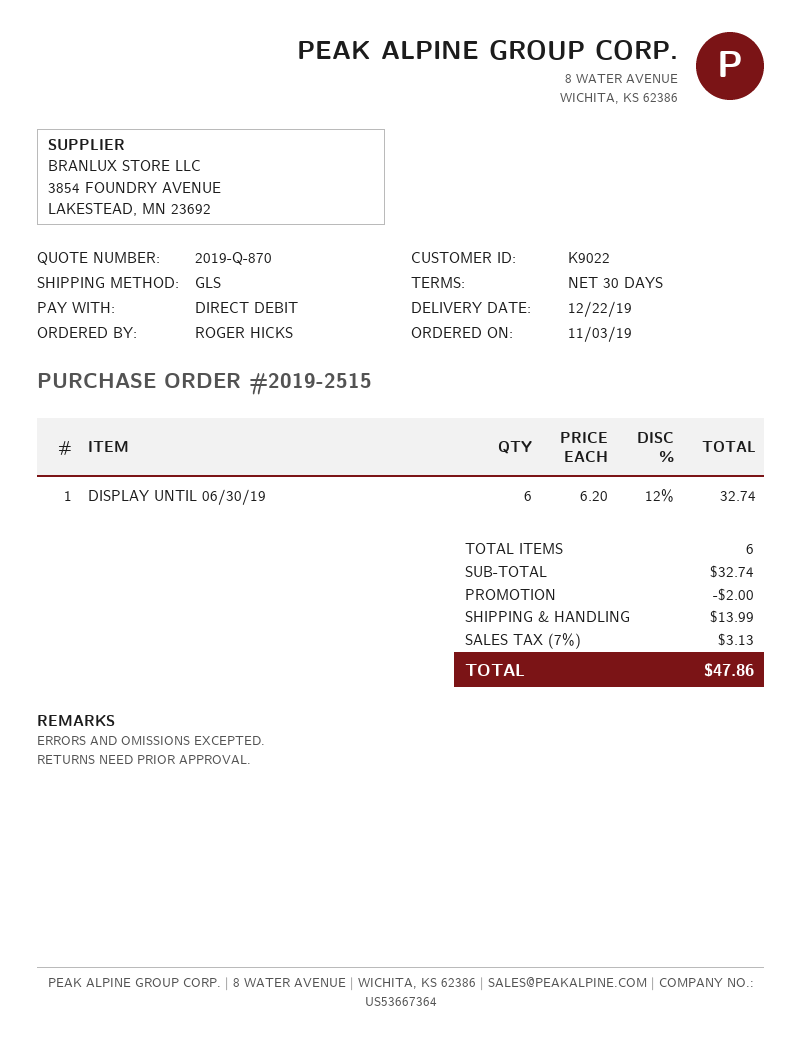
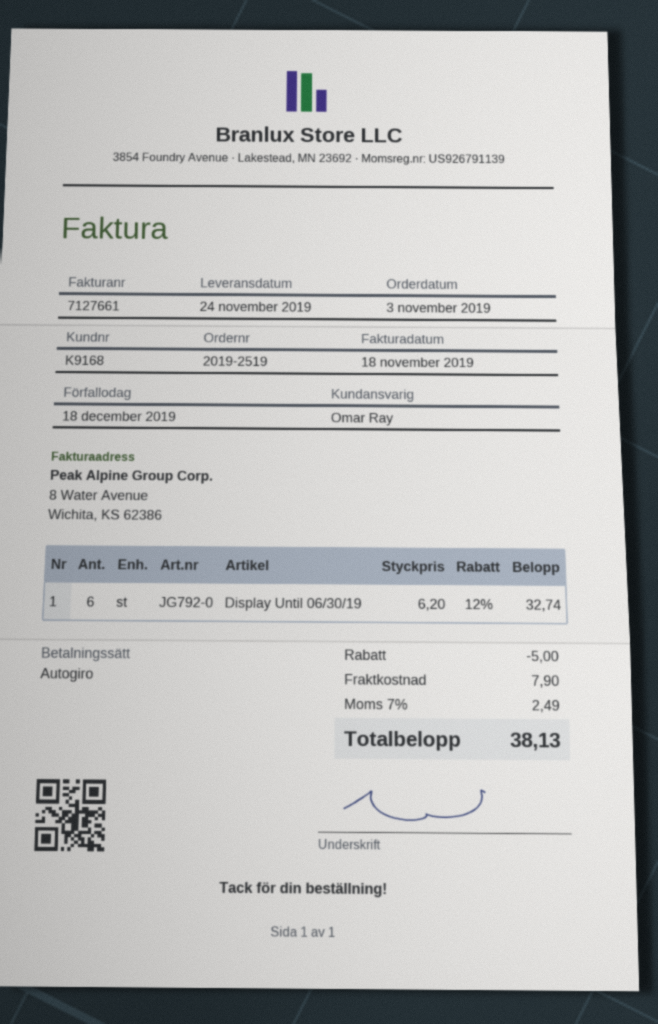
order number: 2019-2515 -> 2019-2519
delivery date: 2019-12-22 -> 2019-11-24
customer number: K9022 -> K9168
discount: 2.00 -> 5.00
shipping: 13.99 -> 7.90
tax: 7% = 3.13 -> 7% = 2.49
total: 47.86 -> 38.13

